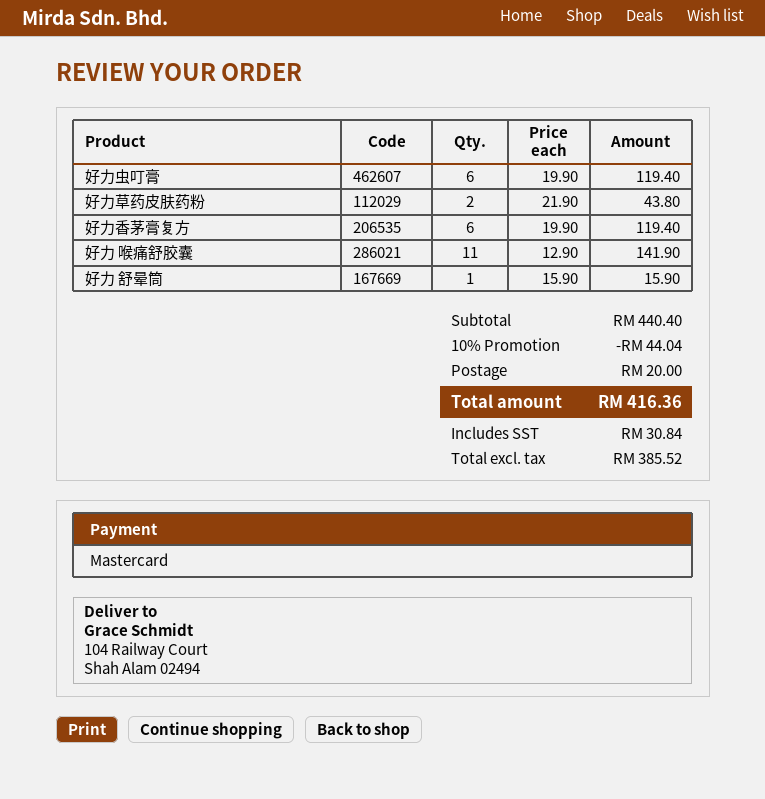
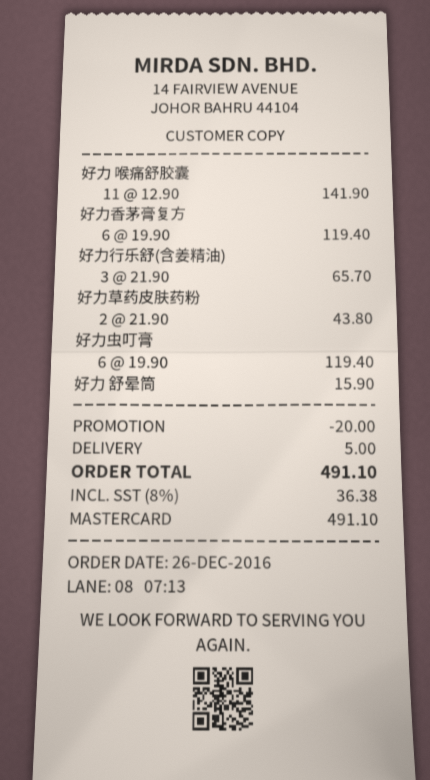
好力行乐舒(含姜精油): none -> 3 x 21.90 = 65.70
discount: 44.04 -> 20.00
shipping: 20.00 -> 5.00
tax: 30.84 -> 36.38
total: 416.36 -> 491.10

